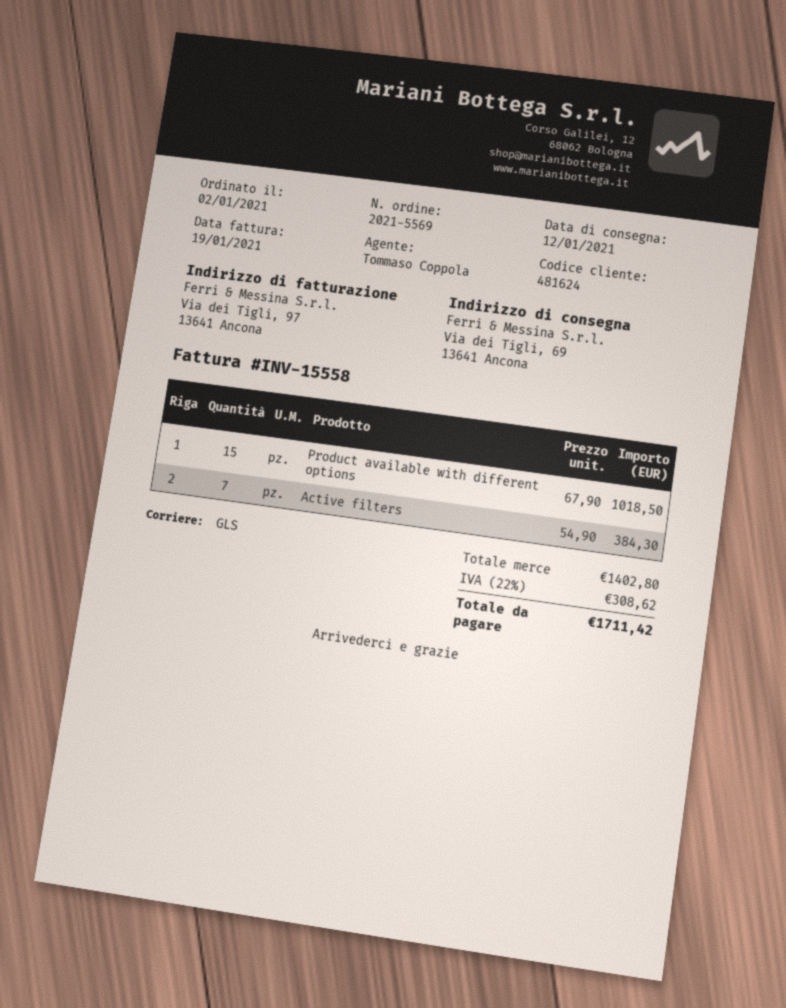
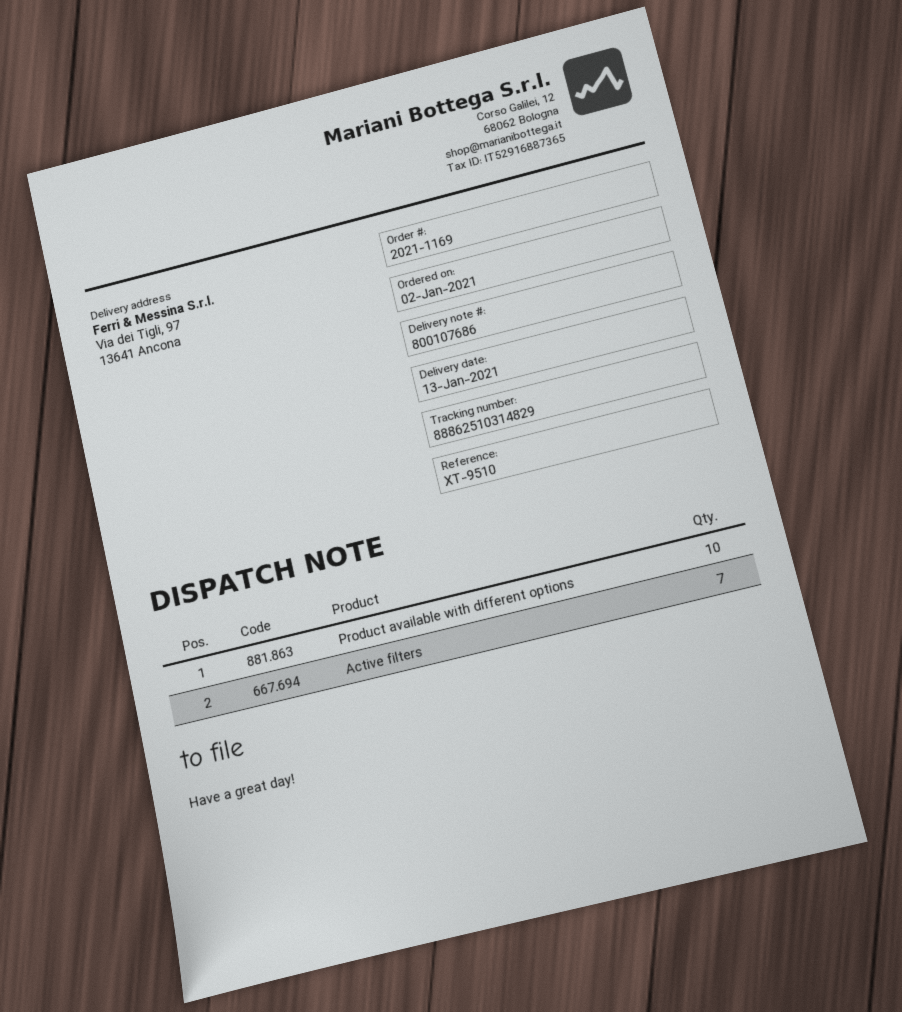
order number: 2021-5569 -> 2021-1169
delivery date: 2021-01-12 -> 2021-01-13
ship to: Via dei Tigli, 69, 13641 Ancona -> Via dei Tigli, 97, 13641 Ancona
Product available with different options: 15 -> 10

